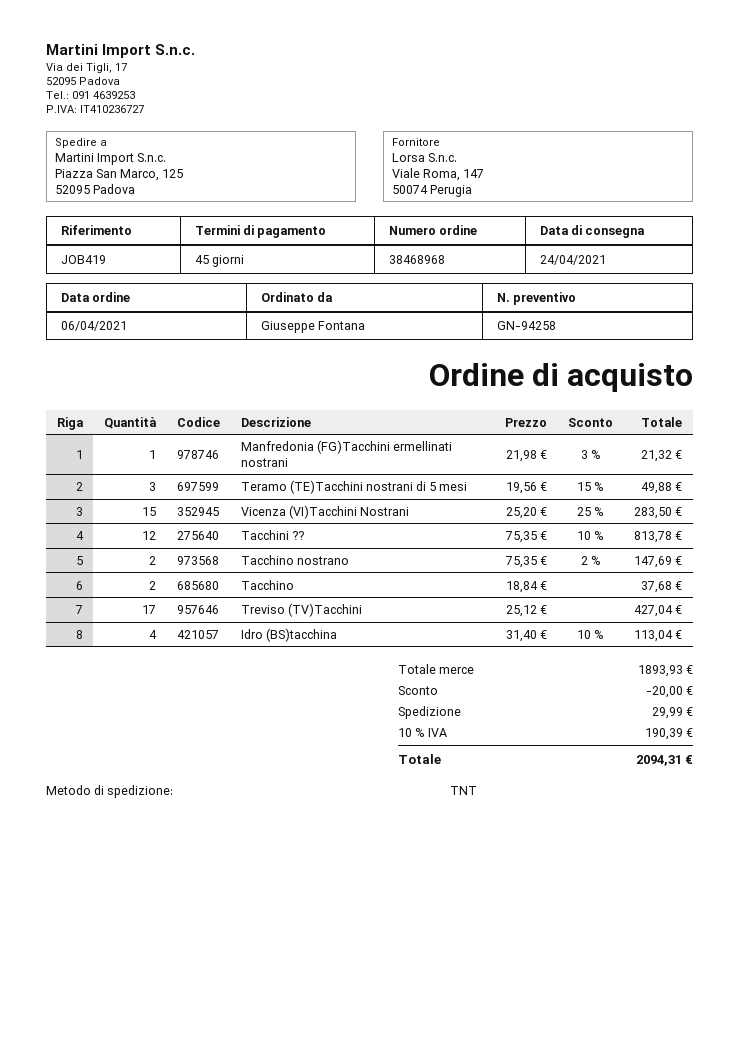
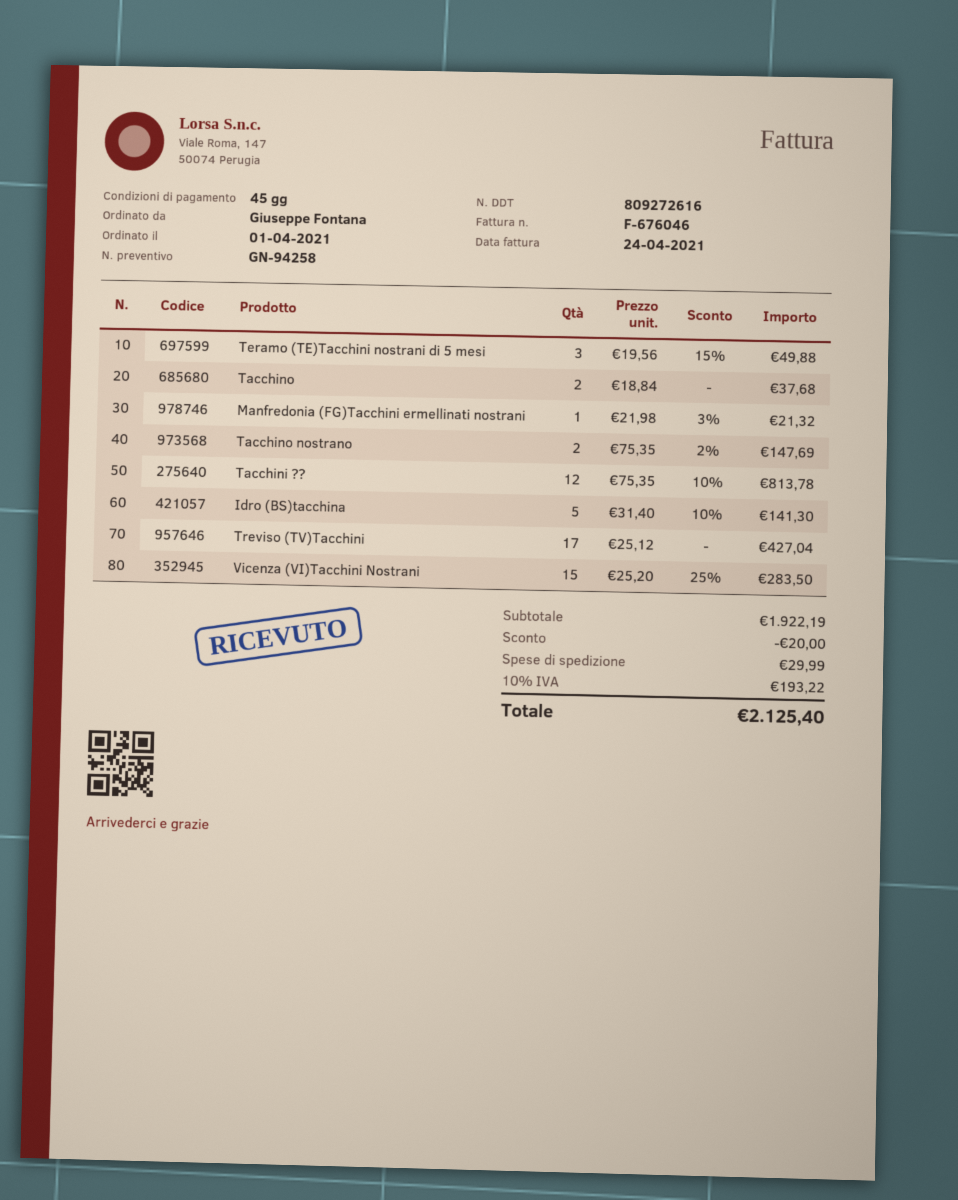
order date: 2021-04-06 -> 2021-04-01
Idro (BS)tacchina: 4 x 31.40 - 10% = 113.04 -> 5 x 31.40 - 10% = 141.30
subtotal: 1893.93 -> 1922.19
tax: 10% = 190.39 -> 10% = 193.22
total: 2094.31 -> 2125.40

